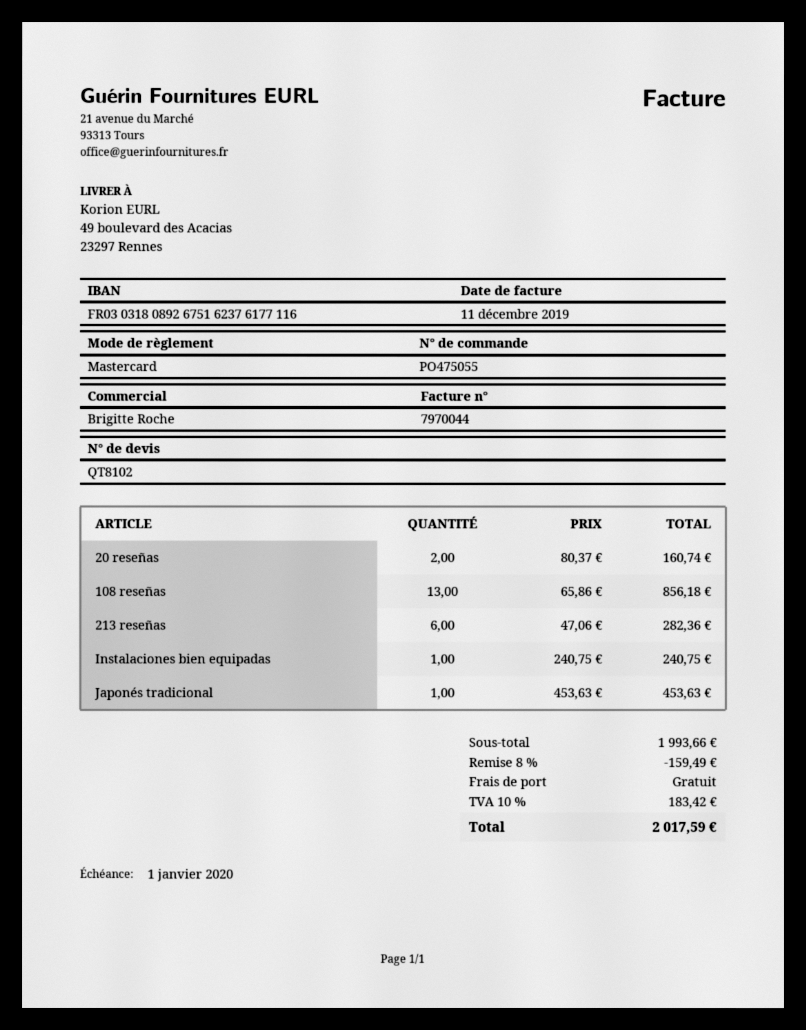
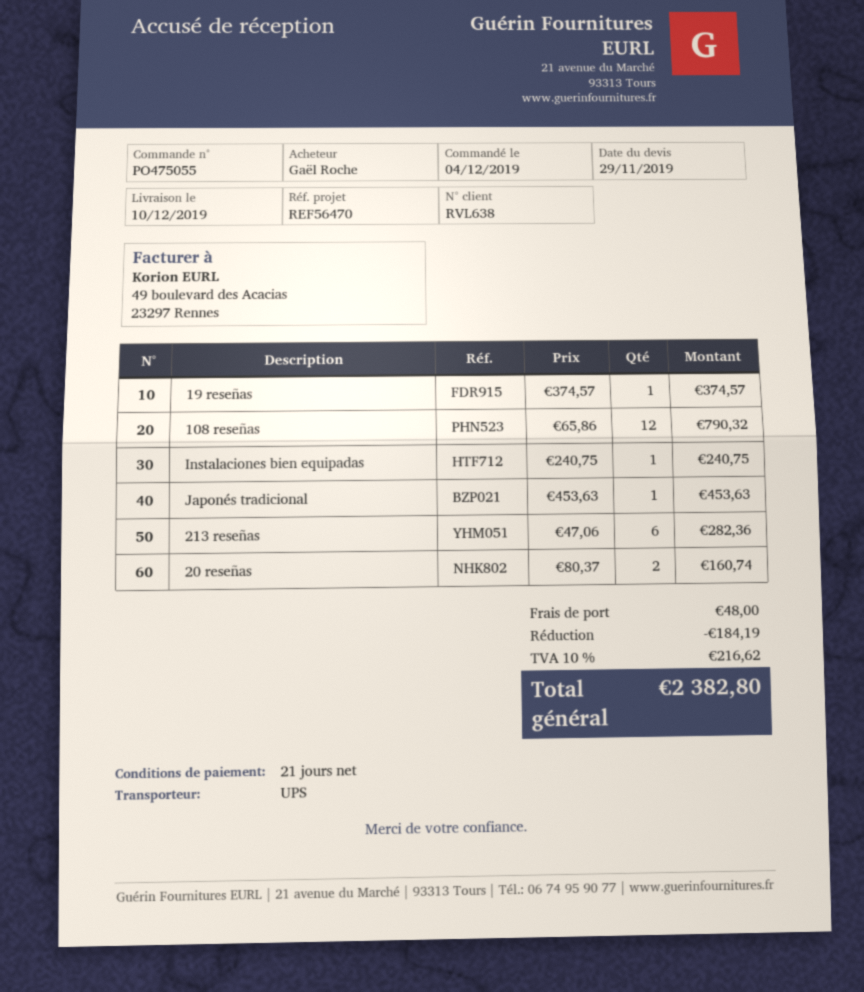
108 reseñas: 13 x 65.86 = 856.18 -> 12 x 65.86 = 790.32
19 reseñas: none -> 1 x 374.57 = 374.57
discount: 159.49 -> 184.19
shipping: 0.00 -> 48.00
tax: 10% = 183.42 -> 10% = 216.62
total: 2017.59 -> 2382.80

